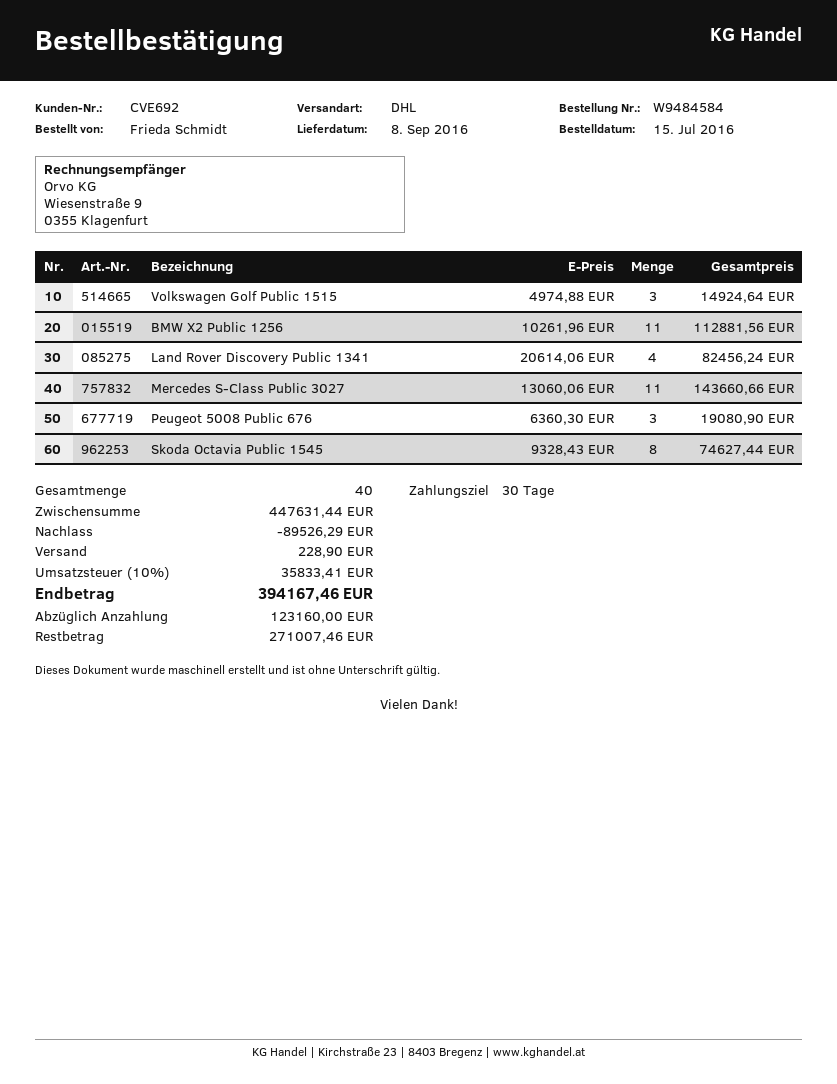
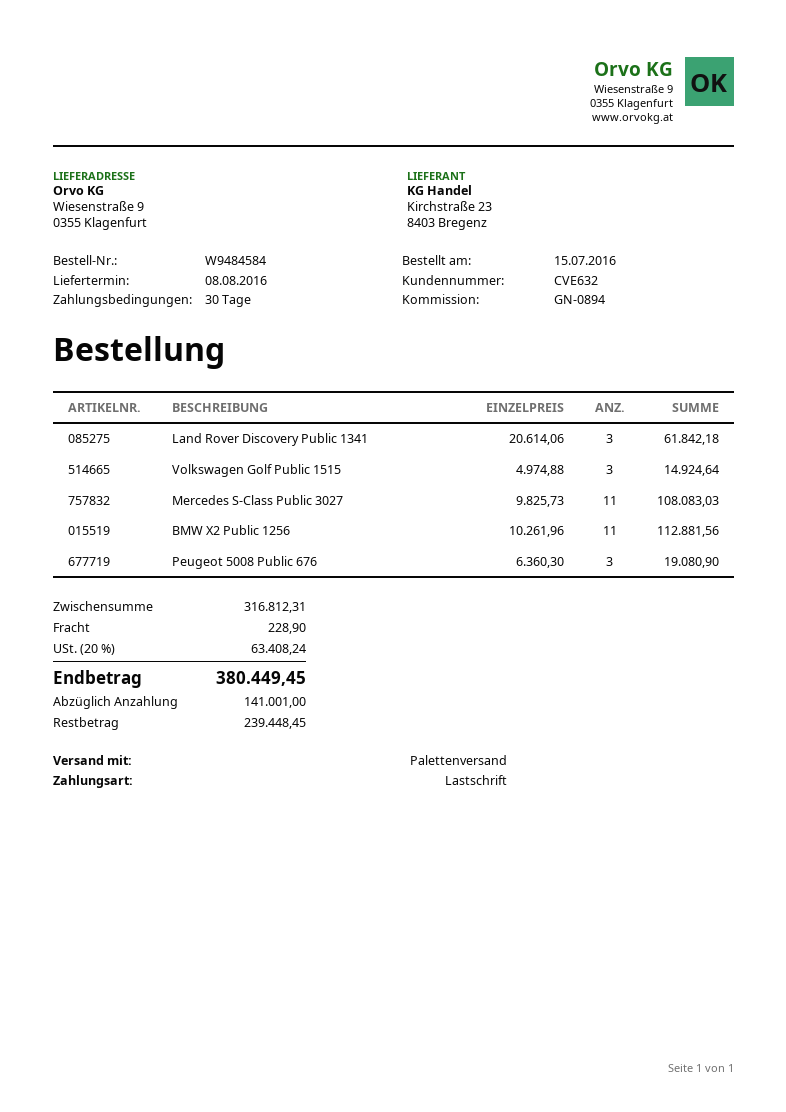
delivery date: 2016-09-08 -> 2016-08-08
customer number: CVE692 -> CVE632
shipping method: DHL -> pallet freight
Land Rover Discovery Public 1341: 4 x 20614.06 = 82456.24 -> 3 x 20614.06 = 61842.18
Mercedes S-Class Public 3027: 11 x 13060.06 = 143660.66 -> 11 x 9825.73 = 108083.03
Skoda Octavia Public 1545: 8 x 9328.43 = 74627.44 -> none
subtotal: 447631.44 -> 316812.31
discount: 89526.29 -> none
tax: 10% = 35833.41 -> 20% = 63408.24
total: 394167.46 -> 380449.45
deposit: 123160.00 -> 141001.00
balance: 271007.46 -> 239448.45

